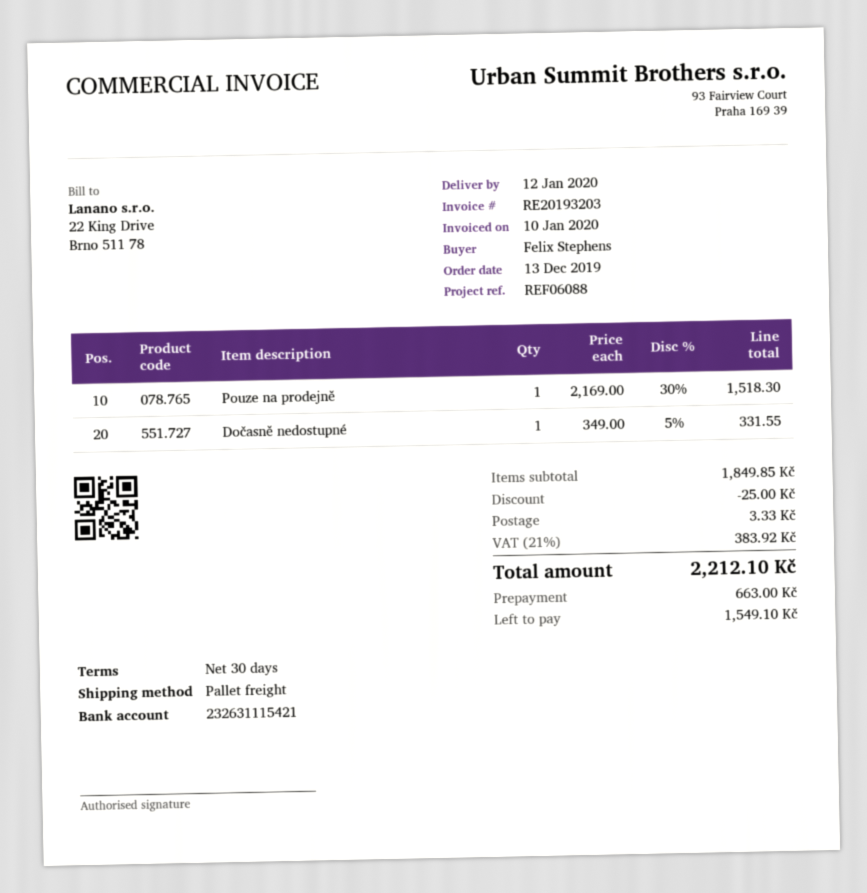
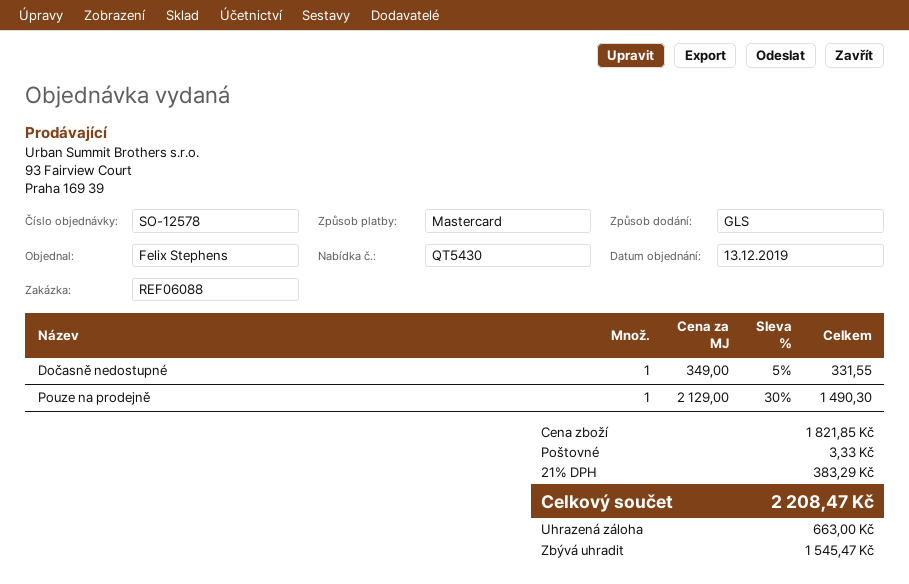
shipping method: pallet freight -> GLS
Pouze na prodejně: 1 x 2169.00 - 30% = 1518.30 -> 1 x 2129.00 - 30% = 1490.30
subtotal: 1849.85 -> 1821.85
discount: 25.00 -> none
tax: 21% = 383.92 -> 21% = 383.29
total: 2212.10 -> 2208.47
balance: 1549.10 -> 1545.47

